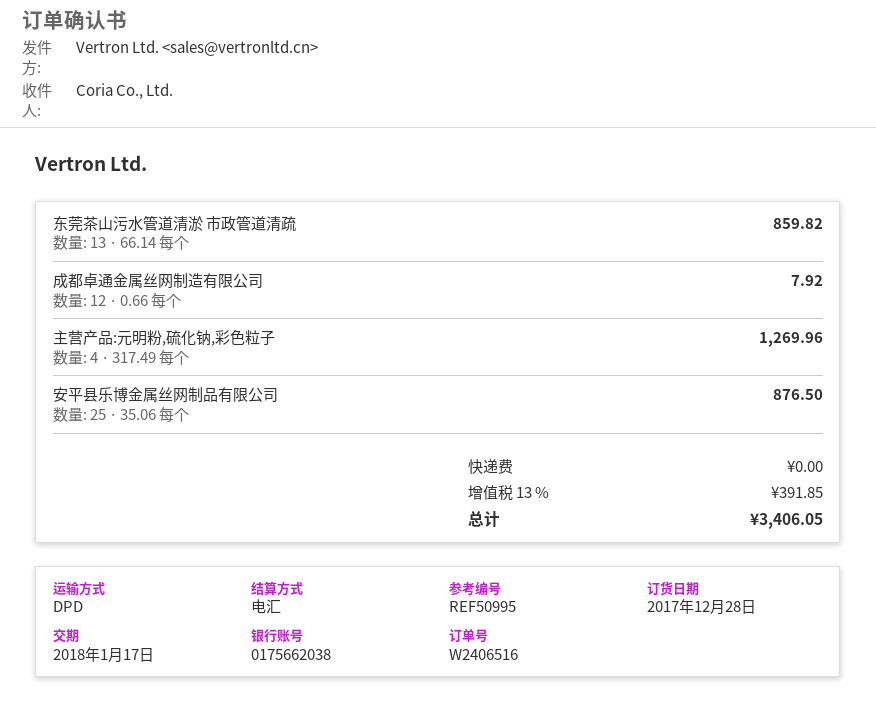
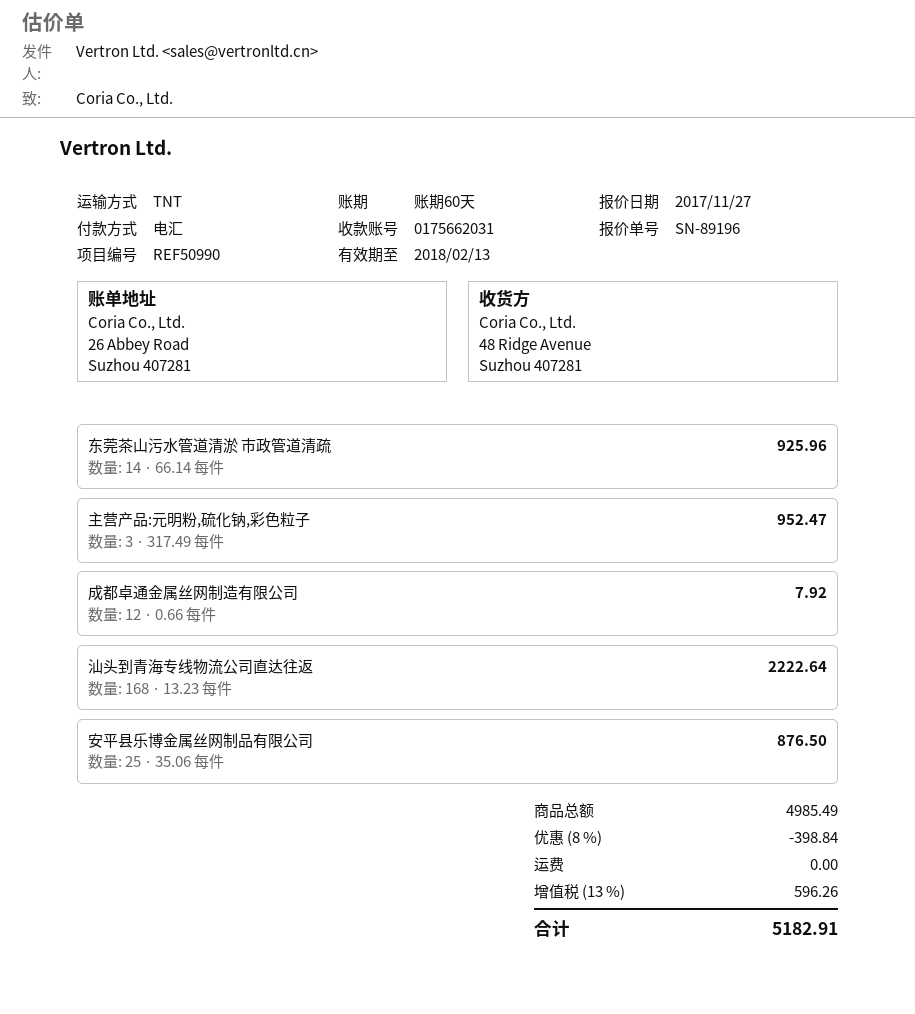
reference: REF50995 -> REF50990
bank account: 0175662038 -> 0175662031
shipping method: DPD -> TNT
东莞茶山污水管道清淤 市政管道清疏: 13 x 66.14 = 859.82 -> 14 x 66.14 = 925.96
主营产品:元明粉,硫化钠,彩色粒子: 4 x 317.49 = 1269.96 -> 3 x 317.49 = 952.47
汕头到青海专线物流公司直达往返: none -> 168 x 13.23 = 2222.64
discount: none -> 8% = 398.84
tax: 13% = 391.85 -> 13% = 596.26
total: 3406.05 -> 5182.91

